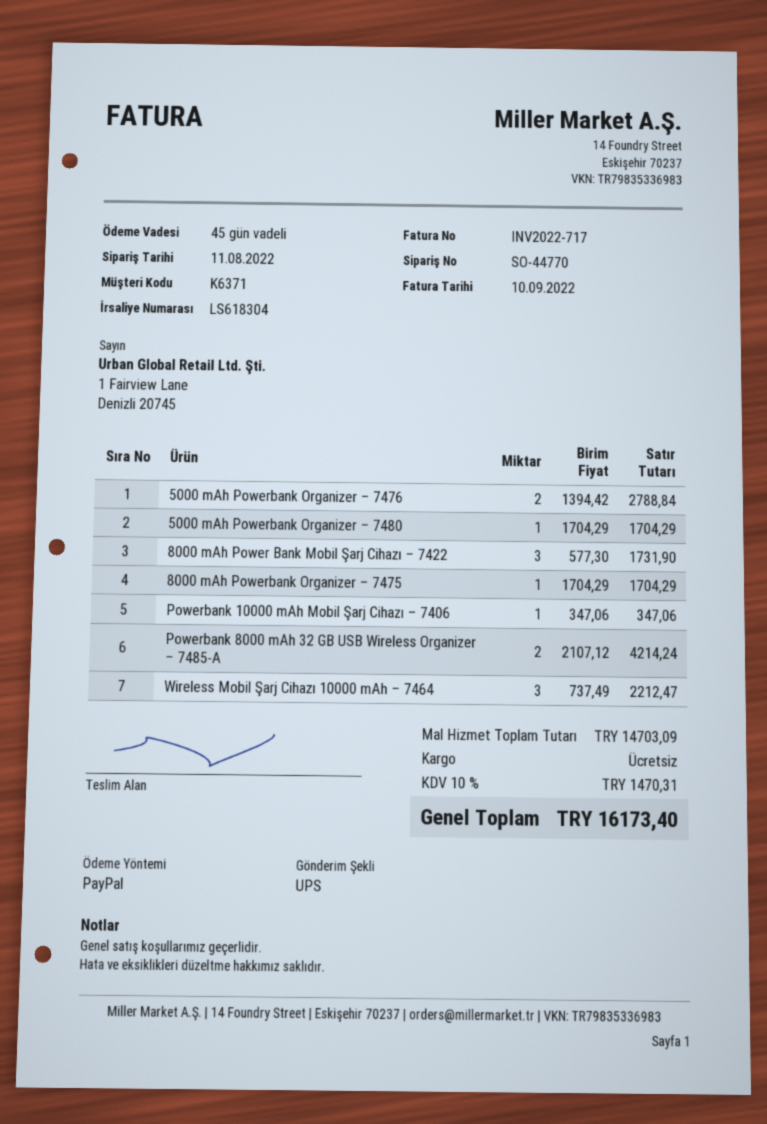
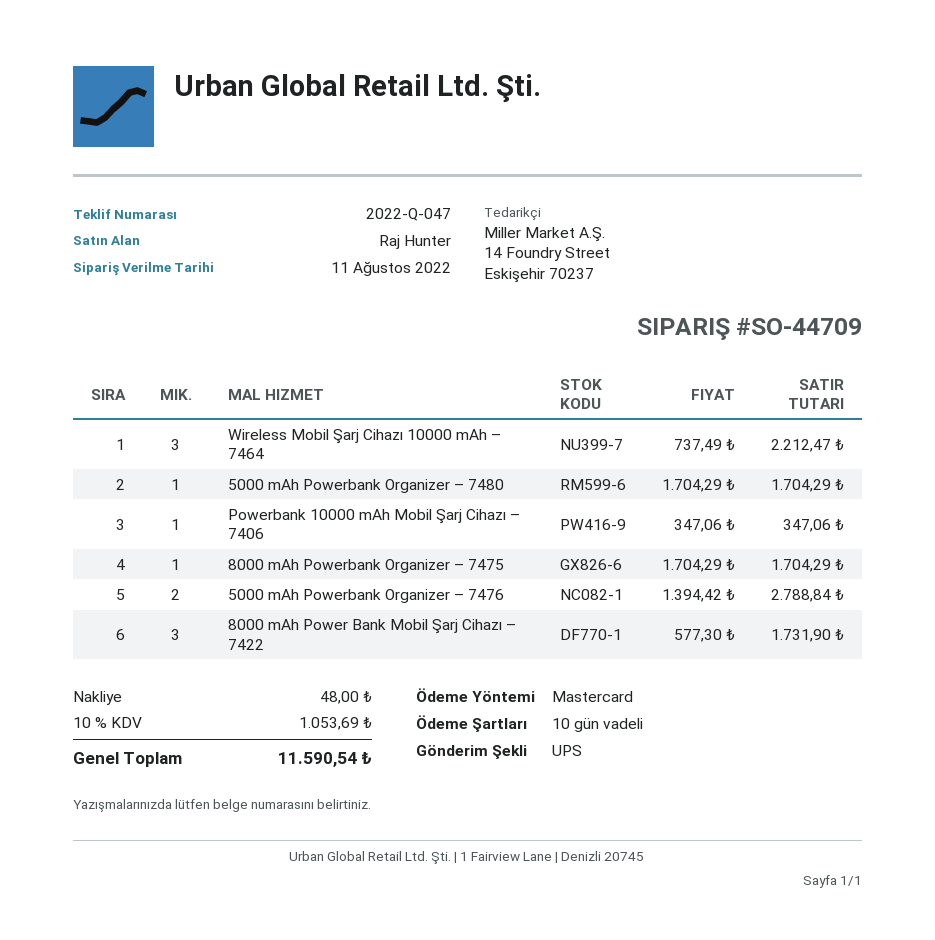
order number: SO-44770 -> SO-44709
payment terms: 45 days -> 10 days
payment method: PayPal -> Mastercard
Powerbank 8000 mAh 32 GB USB Wireless Organizer – 7485-A: 2 x 2107.12 = 4214.24 -> none
shipping: 0.00 -> 48.00
tax: 10% = 1470.31 -> 10% = 1053.69
total: 16173.40 -> 11590.54

